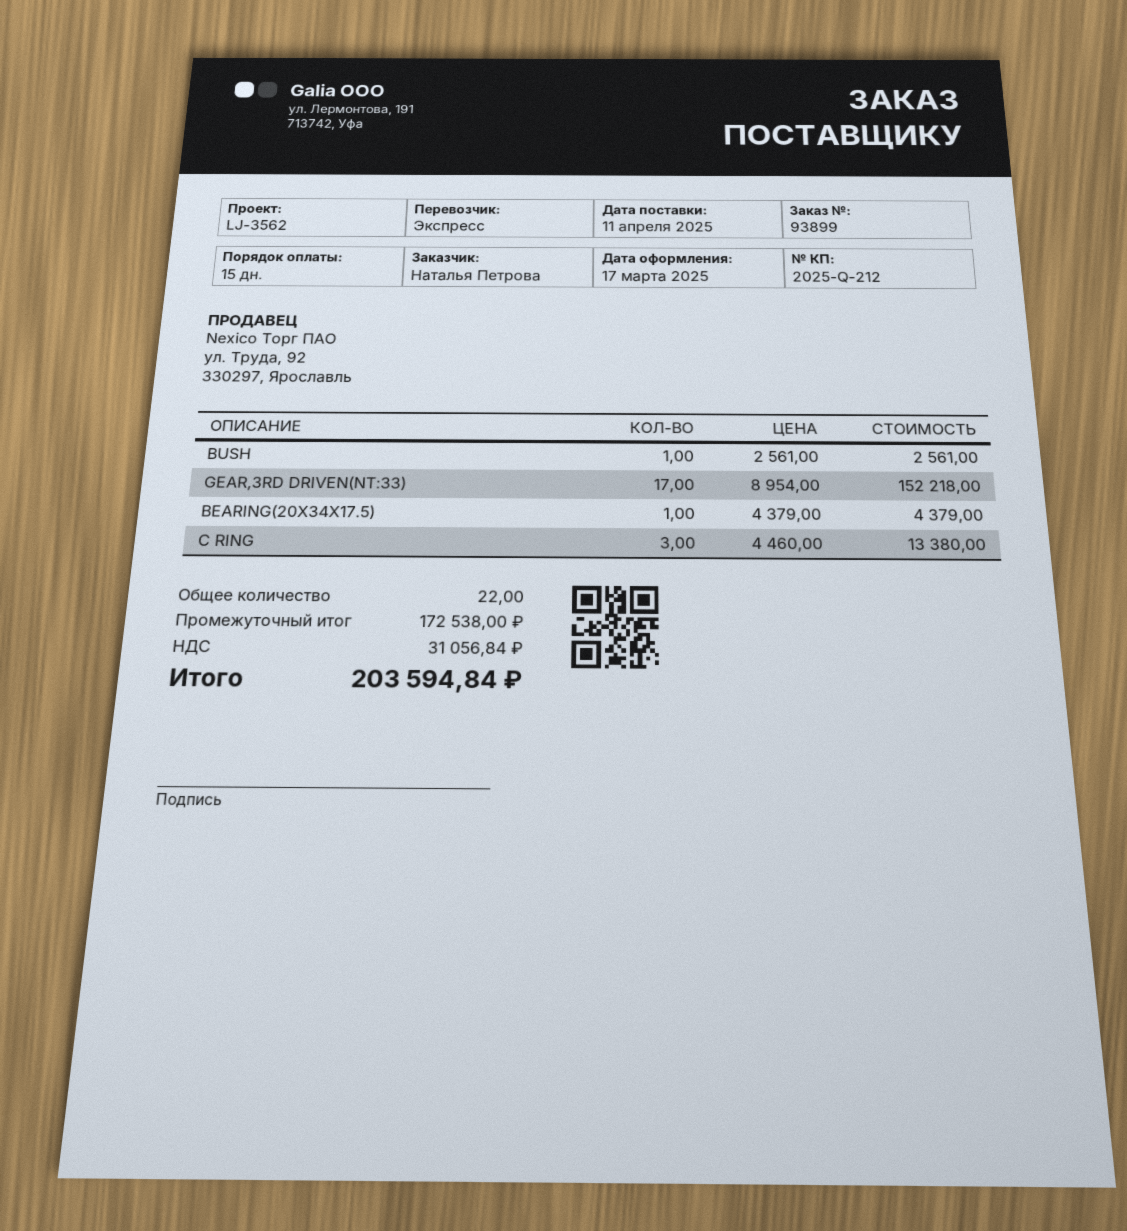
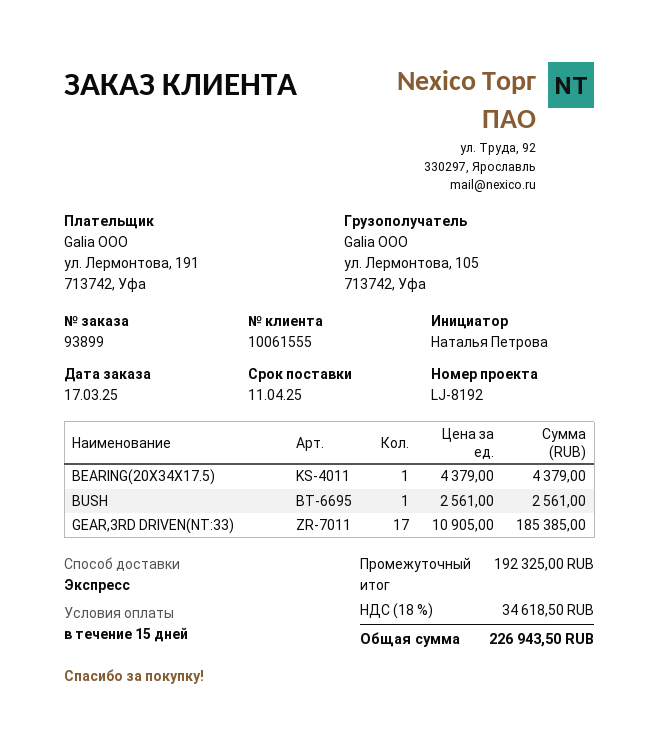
reference: LJ-3562 -> LJ-8192
GEAR,3RD DRIVEN(NT:33): 17 x 8954.00 = 152218.00 -> 17 x 10905.00 = 185385.00
C RING: 3 x 4460.00 = 13380.00 -> none
subtotal: 172538.00 -> 192325.00
tax: 31056.84 -> 34618.50
total: 203594.84 -> 226943.50

